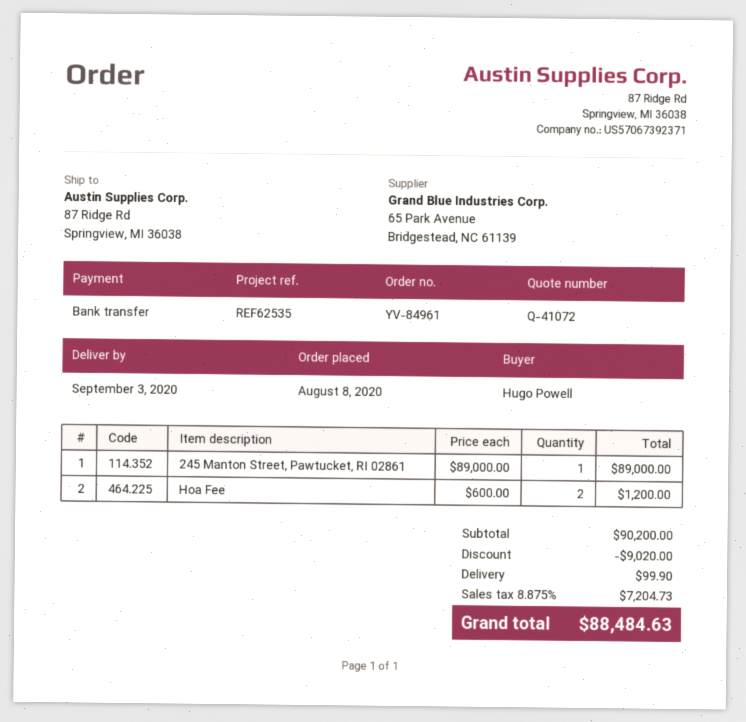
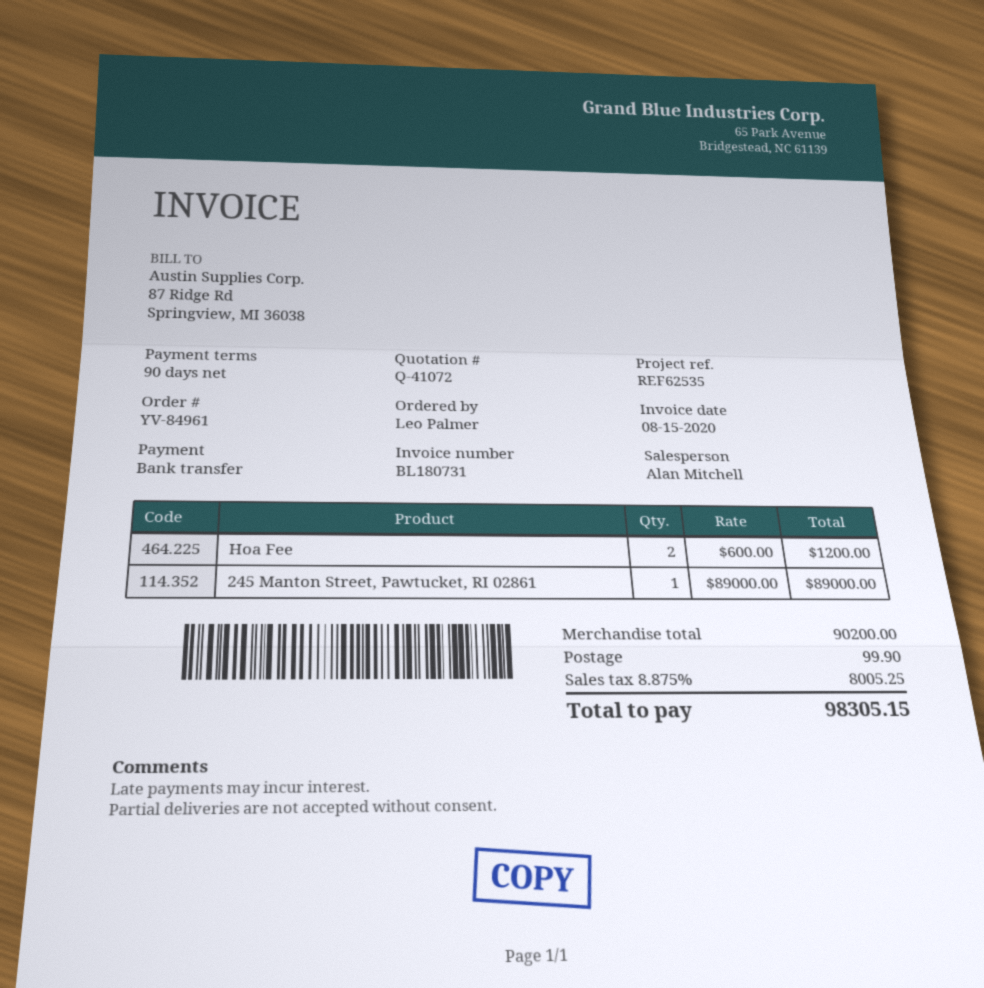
ordered by: Hugo Powell -> Leo Palmer
discount: 9020.00 -> none
tax: 8.875% = 7204.73 -> 8.875% = 8005.25
total: 88484.63 -> 98305.15

